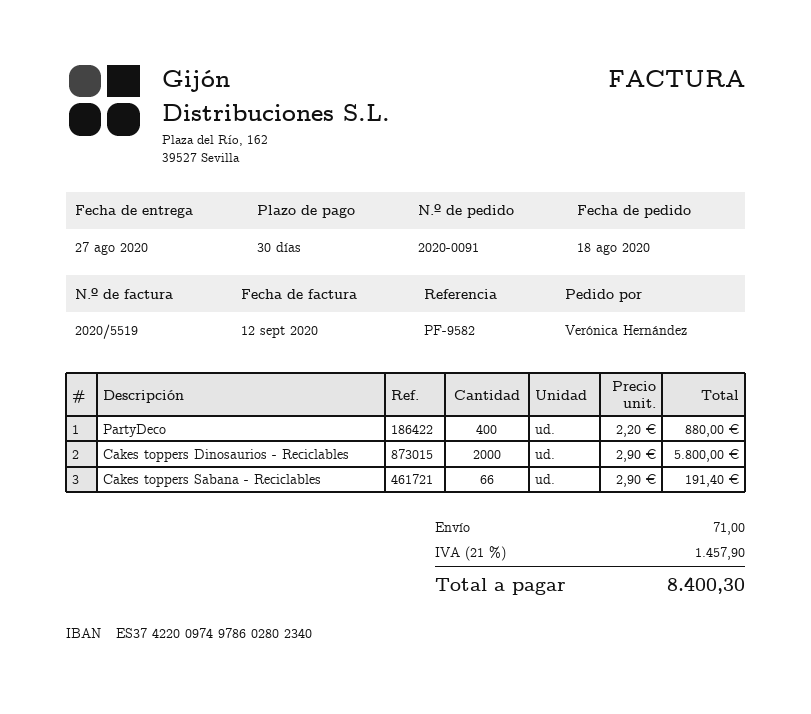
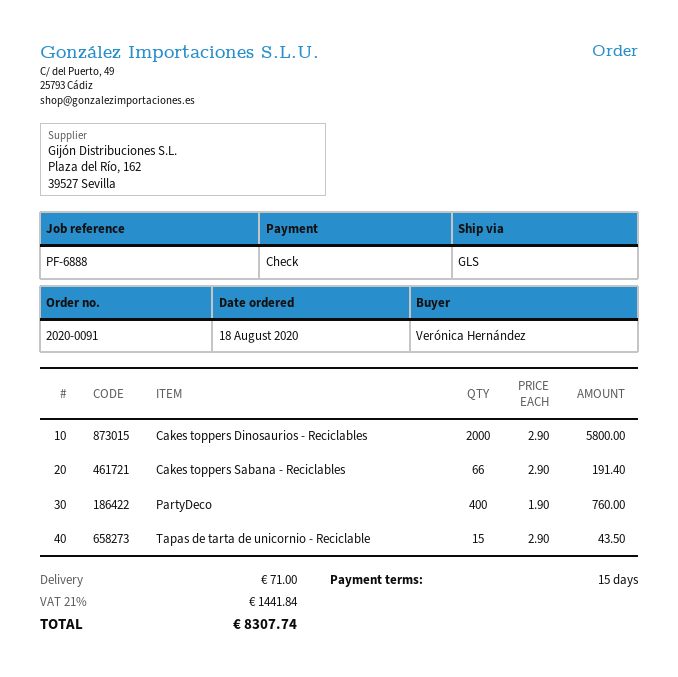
payment terms: 30 days -> 15 days
reference: PF-9582 -> PF-6888
PartyDeco: 400 x 2.20 = 880.00 -> 400 x 1.90 = 760.00
Tapas de tarta de unicornio - Reciclable: none -> 15 x 2.90 = 43.50
tax: 21% = 1457.90 -> 21% = 1441.84
total: 8400.30 -> 8307.74

